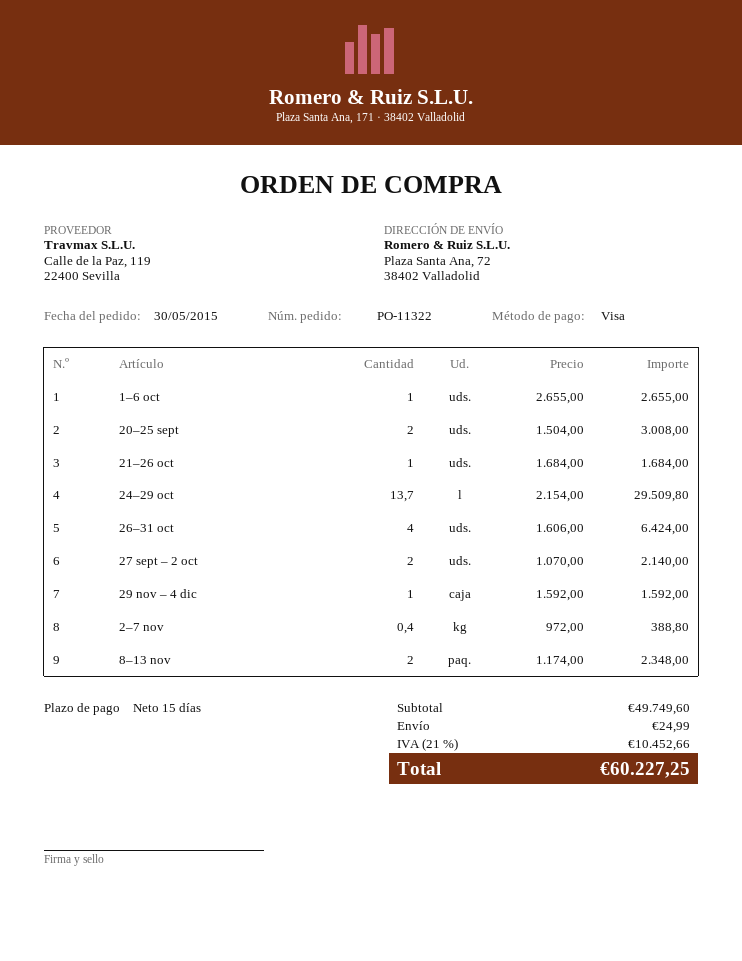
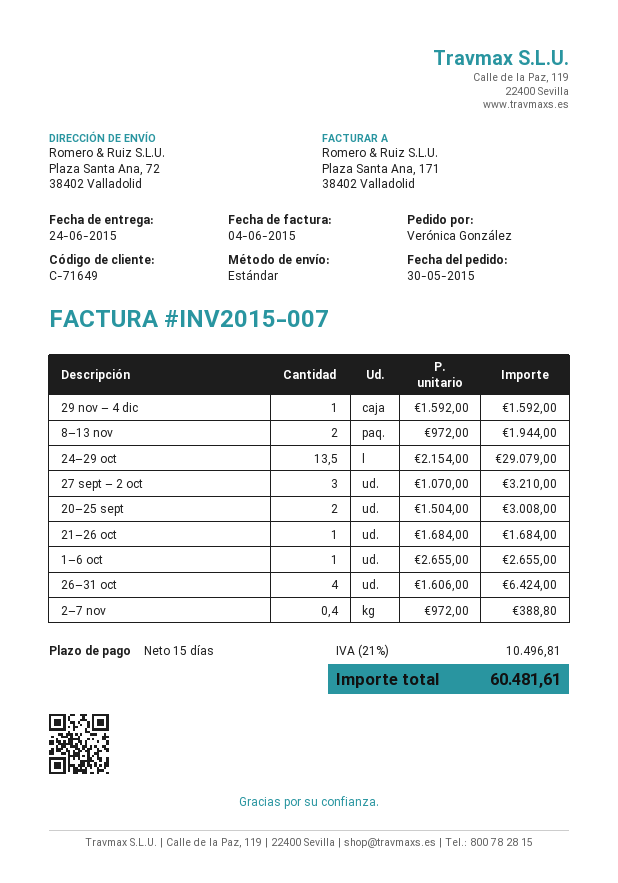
24–29 oct: 13.7 x 2154.00 = 29509.80 -> 13.5 x 2154.00 = 29079.00
27 sept – 2 oct: 2 x 1070.00 = 2140.00 -> 3 x 1070.00 = 3210.00
8–13 nov: 2 x 1174.00 = 2348.00 -> 2 x 972.00 = 1944.00
shipping: 24.99 -> none
tax: 21% = 10452.66 -> 21% = 10496.81
total: 60227.25 -> 60481.61

